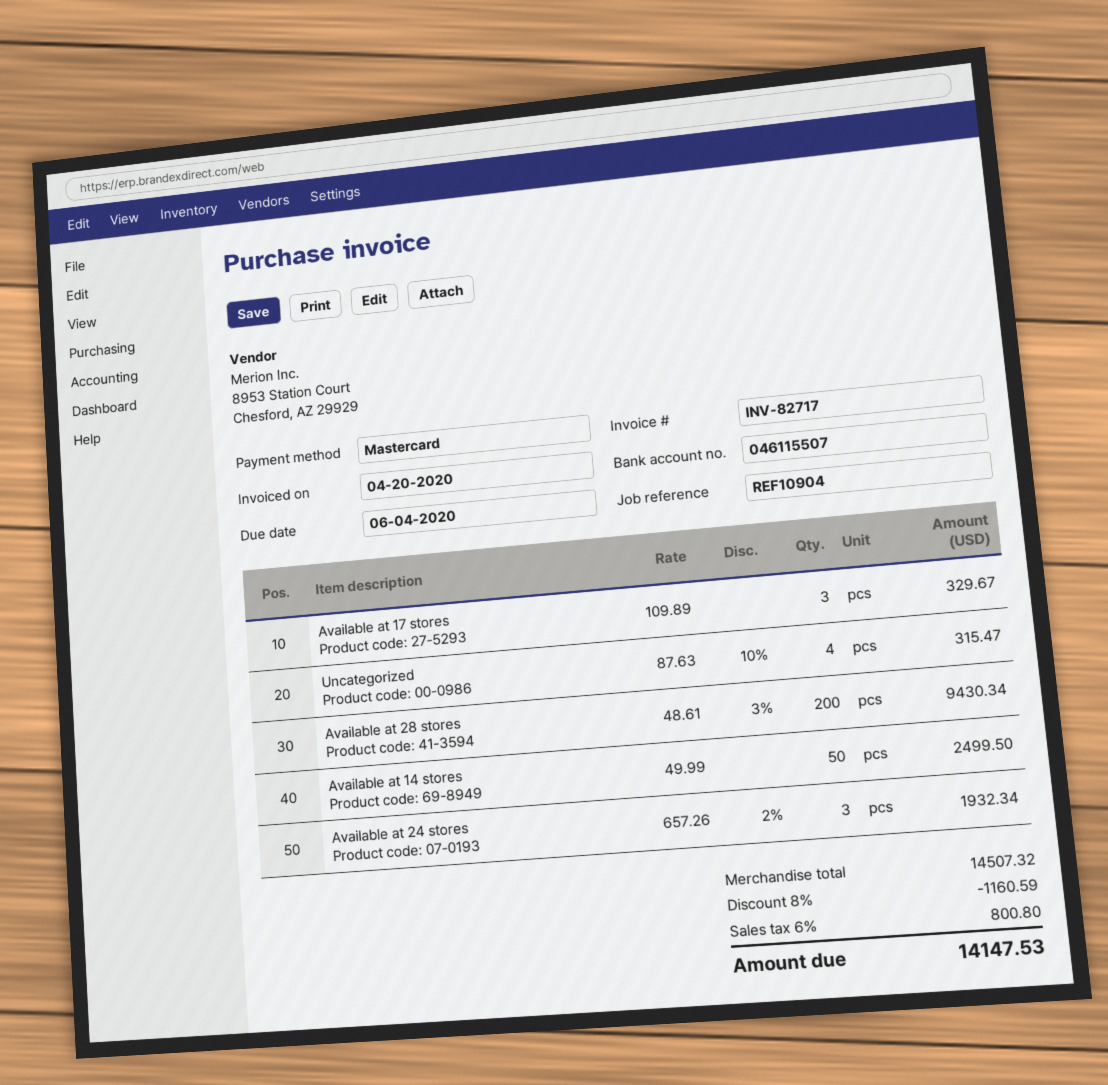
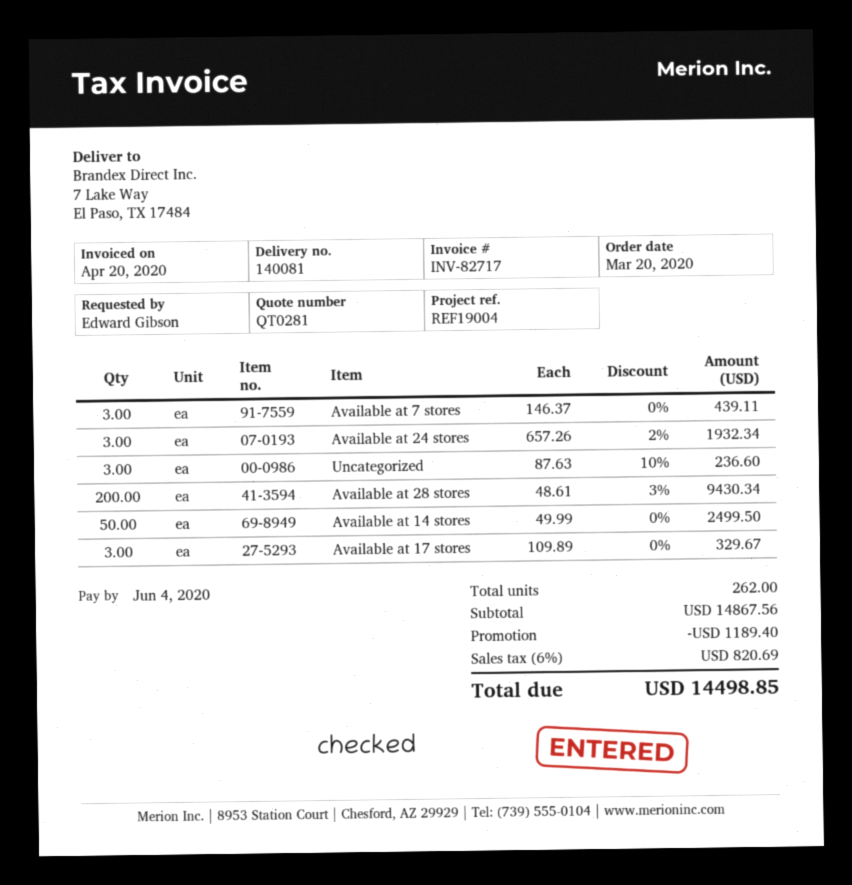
reference: REF10904 -> REF19004
Uncategorized: 4 x 87.63 - 10% = 315.47 -> 3 x 87.63 - 10% = 236.60
Available at 7 stores: none -> 3 x 146.37 = 439.11
subtotal: 14507.32 -> 14867.56
discount: 1160.59 -> 1189.40
tax: 6% = 800.80 -> 6% = 820.69
total: 14147.53 -> 14498.85

